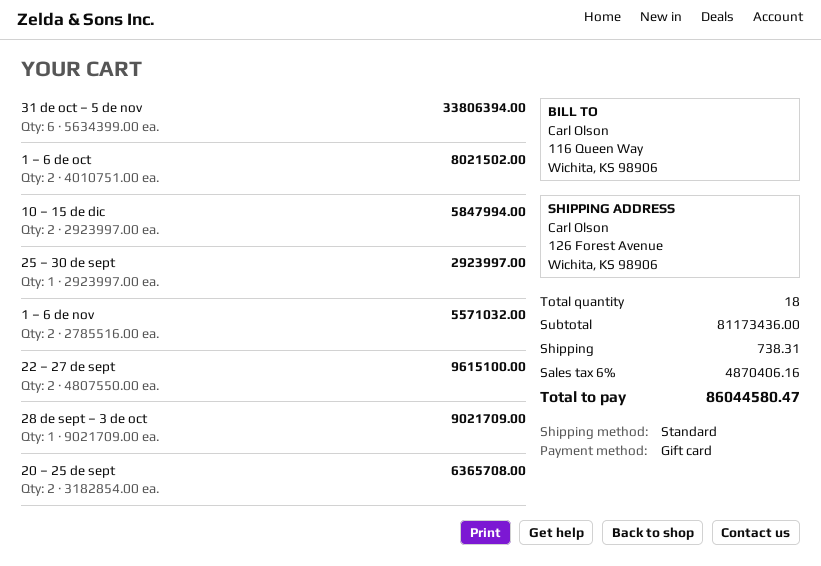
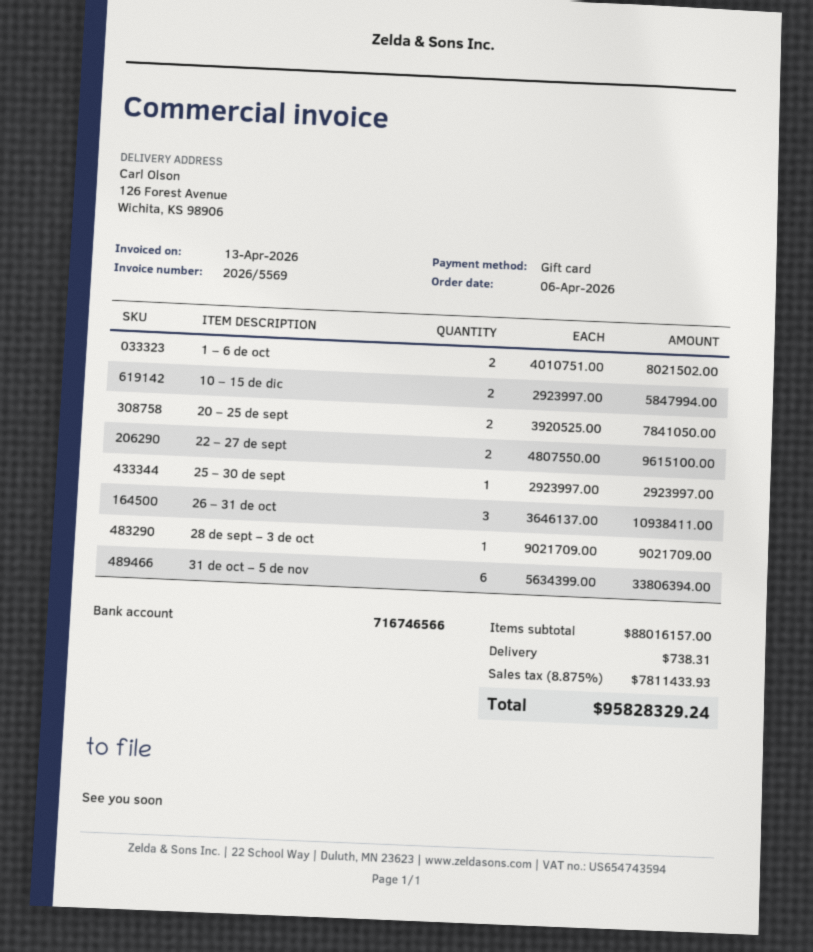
1 – 6 de nov: 2 x 2785516.00 = 5571032.00 -> none
20 – 25 de sept: 2 x 3182854.00 = 6365708.00 -> 2 x 3920525.00 = 7841050.00
26 – 31 de oct: none -> 3 x 3646137.00 = 10938411.00
subtotal: 81173436.00 -> 88016157.00
tax: 6% = 4870406.16 -> 8.875% = 7811433.93
total: 86044580.47 -> 95828329.24

